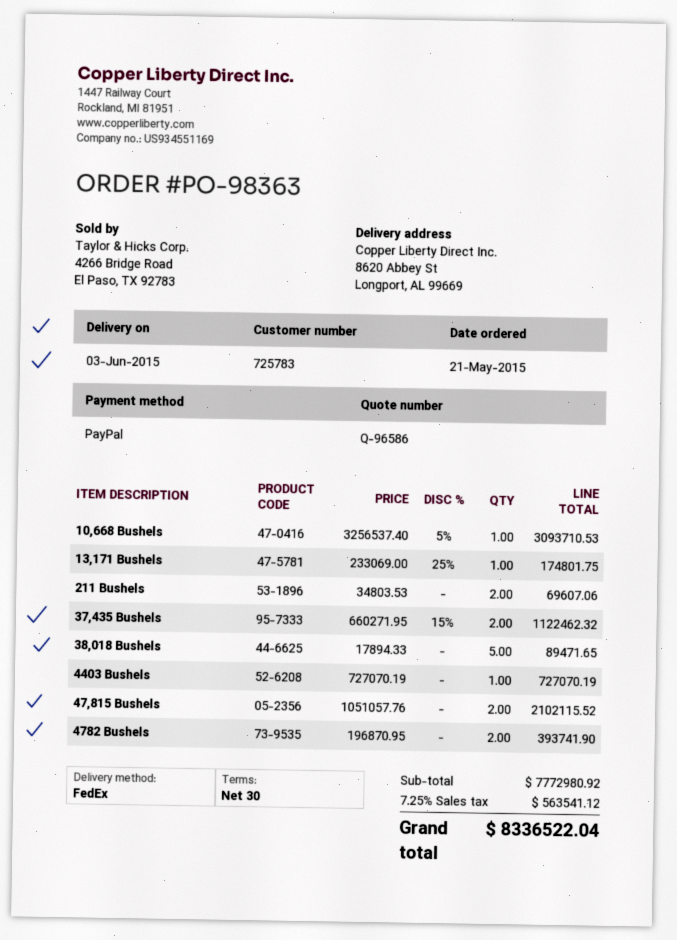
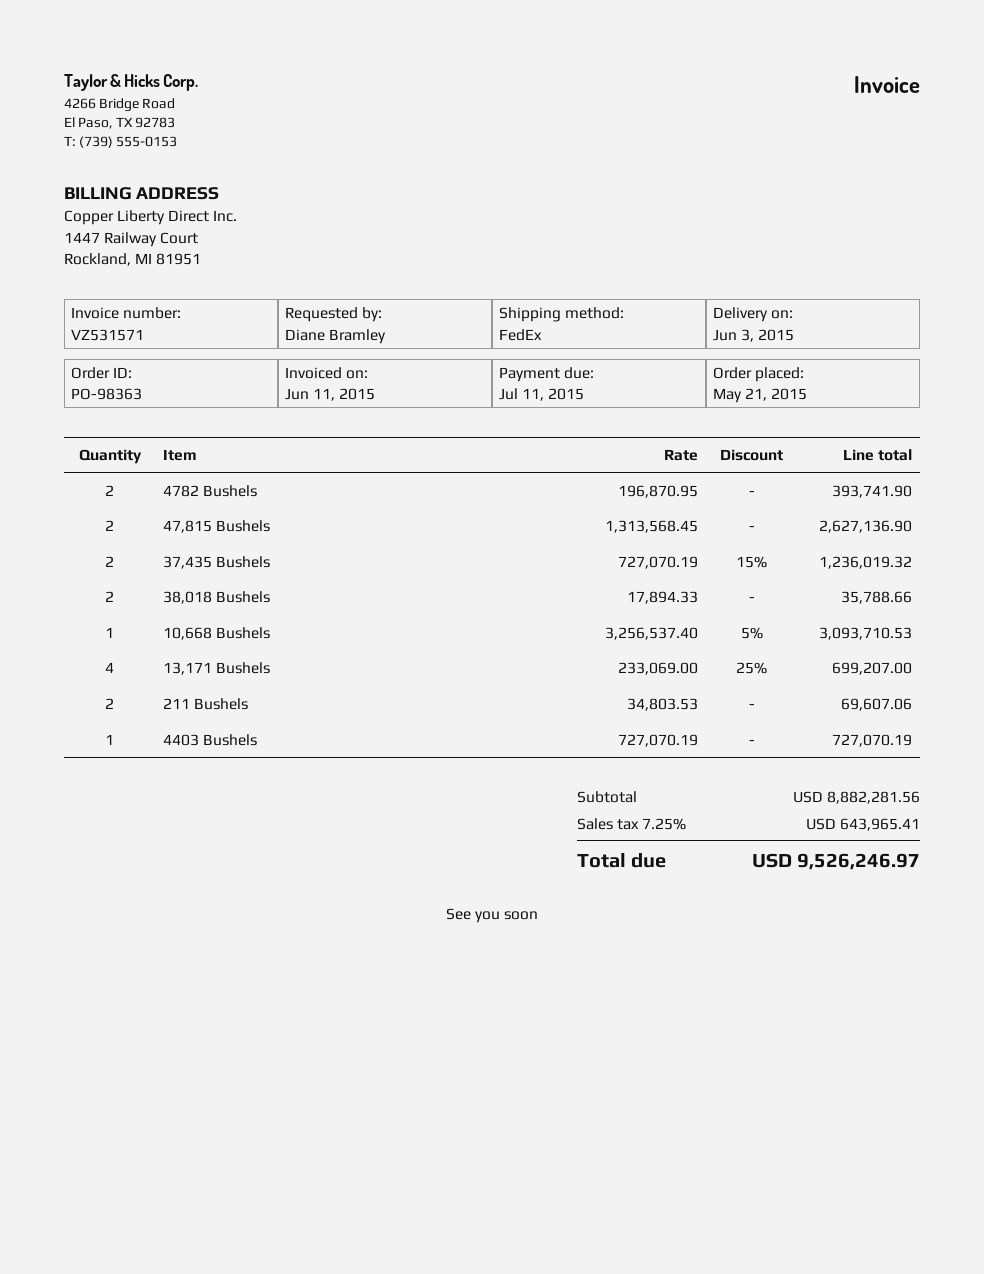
13,171 Bushels: 1 x 233069.00 - 25% = 174801.75 -> 4 x 233069.00 - 25% = 699207.00
37,435 Bushels: 2 x 660271.95 - 15% = 1122462.32 -> 2 x 727070.19 - 15% = 1236019.32
38,018 Bushels: 5 x 17894.33 = 89471.65 -> 2 x 17894.33 = 35788.66
47,815 Bushels: 2 x 1051057.76 = 2102115.52 -> 2 x 1313568.45 = 2627136.90
subtotal: 7772980.92 -> 8882281.56
tax: 7.25% = 563541.12 -> 7.25% = 643965.41
total: 8336522.04 -> 9526246.97

